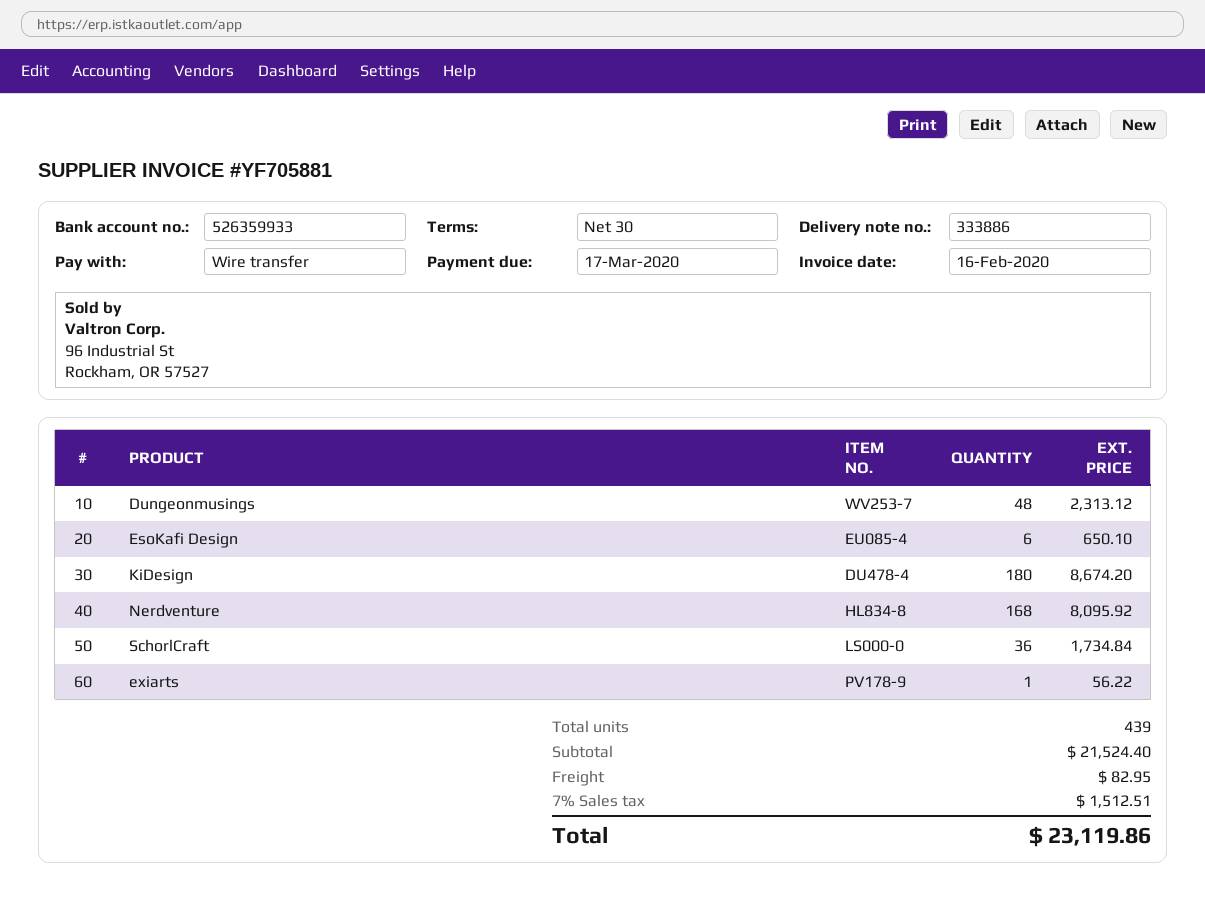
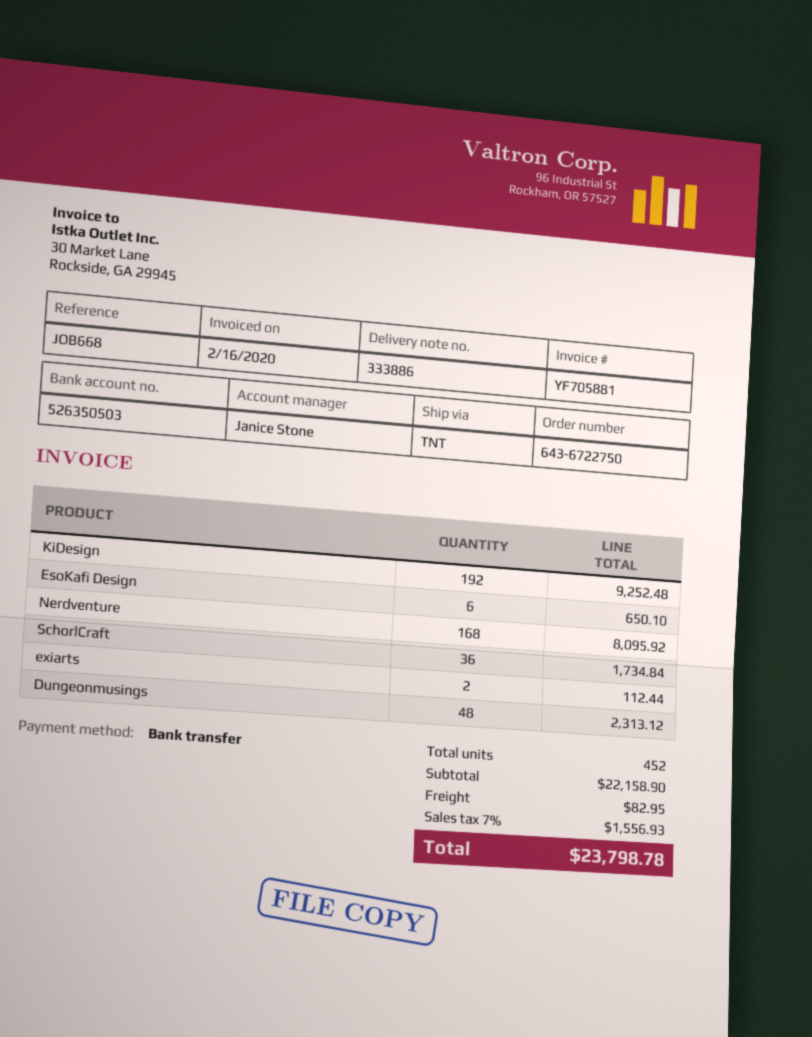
bank account: 526359933 -> 526350503
KiDesign: 180 for 8674.20 -> 192 for 9252.48
exiarts: 1 for 56.22 -> 2 for 112.44
total quantity: 439 -> 452
subtotal: 21524.40 -> 22158.90
tax: 7% = 1512.51 -> 7% = 1556.93
total: 23119.86 -> 23798.78

